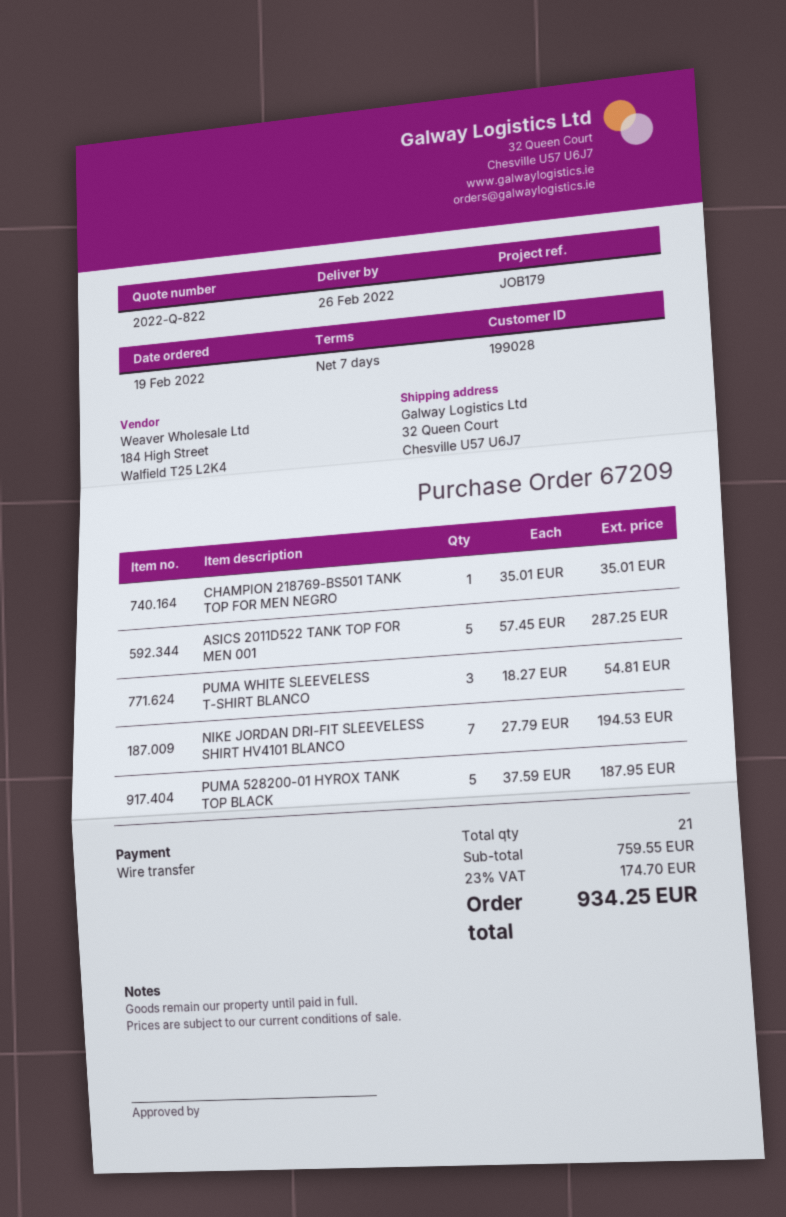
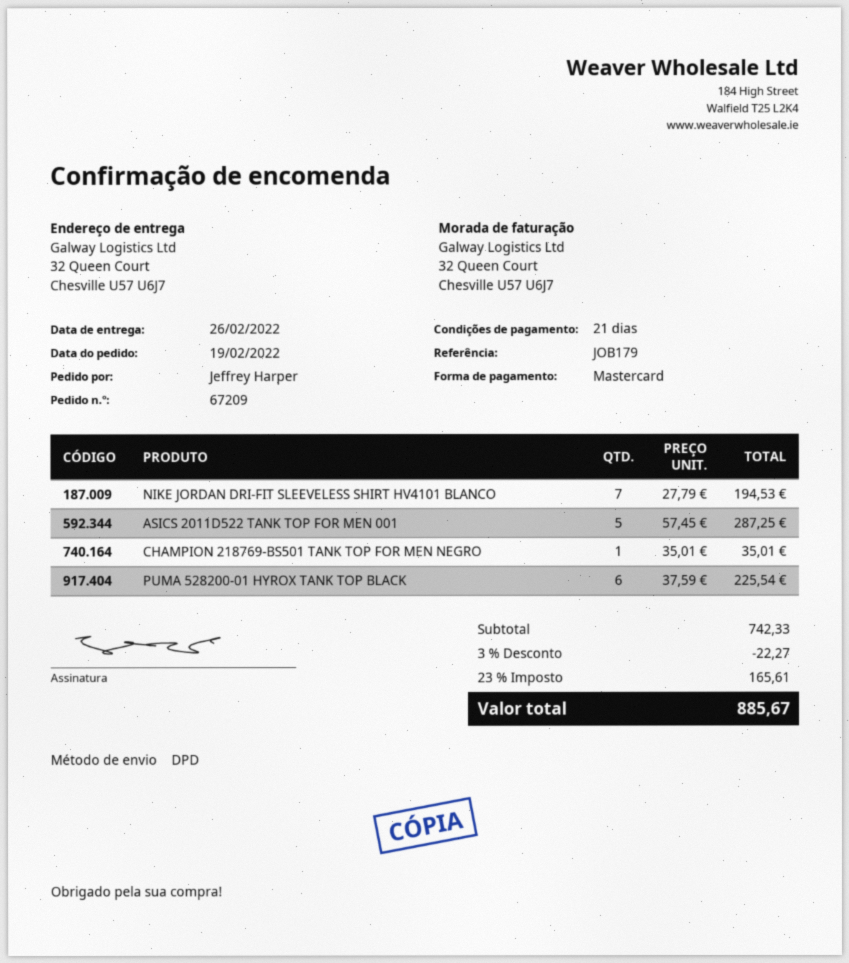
payment terms: 7 days -> 21 days
payment method: bank transfer -> Mastercard
PUMA WHITE SLEEVELESS T-SHIRT BLANCO: 3 x 18.27 = 54.81 -> none
PUMA 528200-01 HYROX TANK TOP BLACK: 5 x 37.59 = 187.95 -> 6 x 37.59 = 225.54
subtotal: 759.55 -> 742.33
discount: none -> 3% = 22.27
tax: 23% = 174.70 -> 23% = 165.61
total: 934.25 -> 885.67

